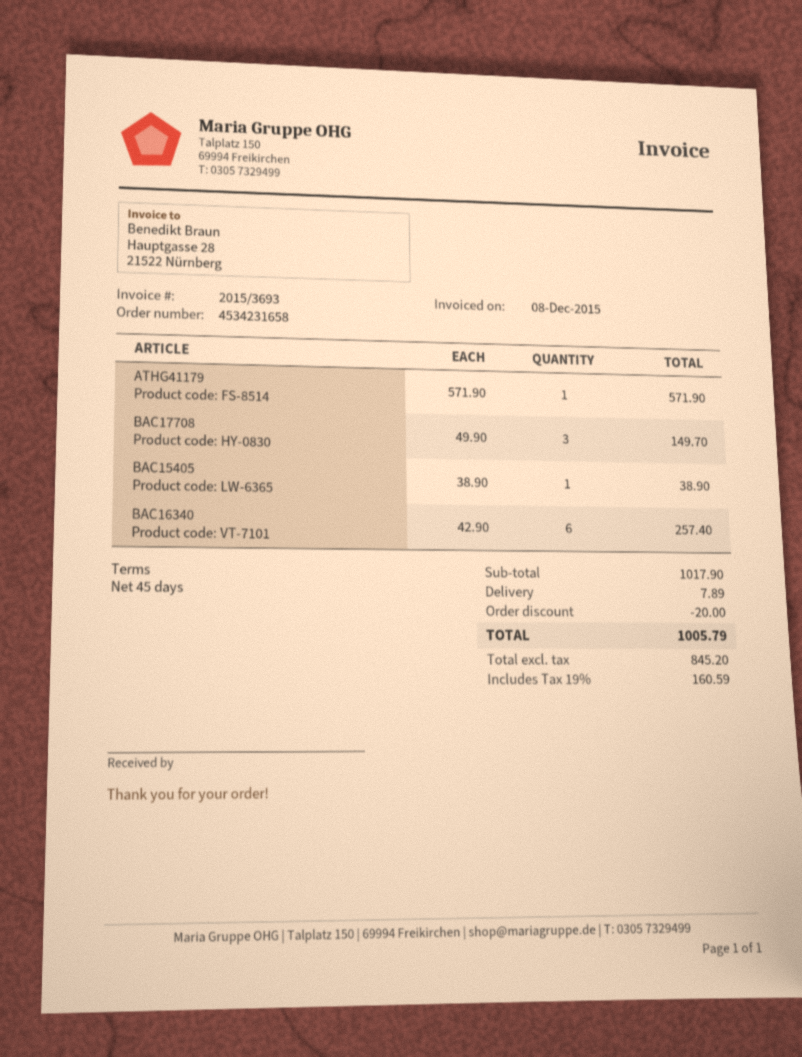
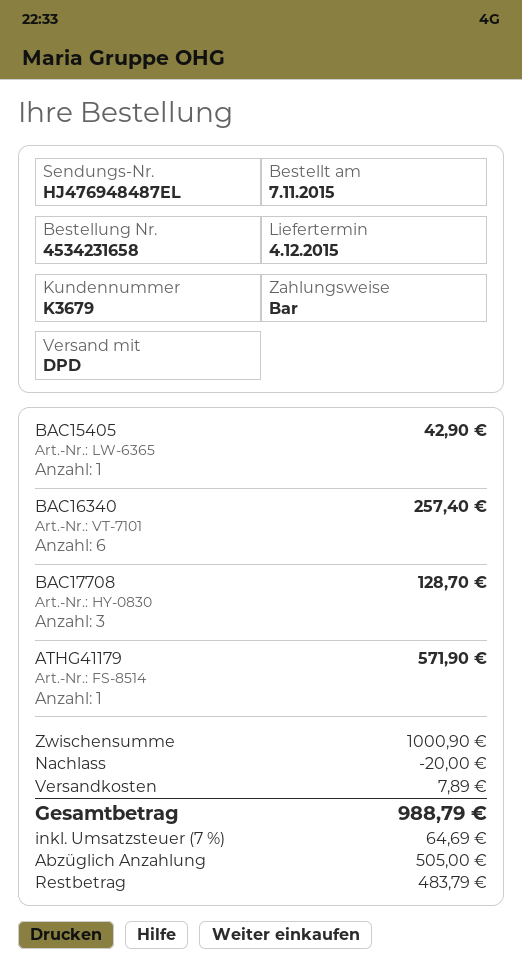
BAC17708: 3 for 149.70 -> 3 for 128.70
BAC15405: 1 for 38.90 -> 1 for 42.90
subtotal: 1017.90 -> 1000.90
tax: 19% = 160.59 -> 7% = 64.69
total: 1005.79 -> 988.79

